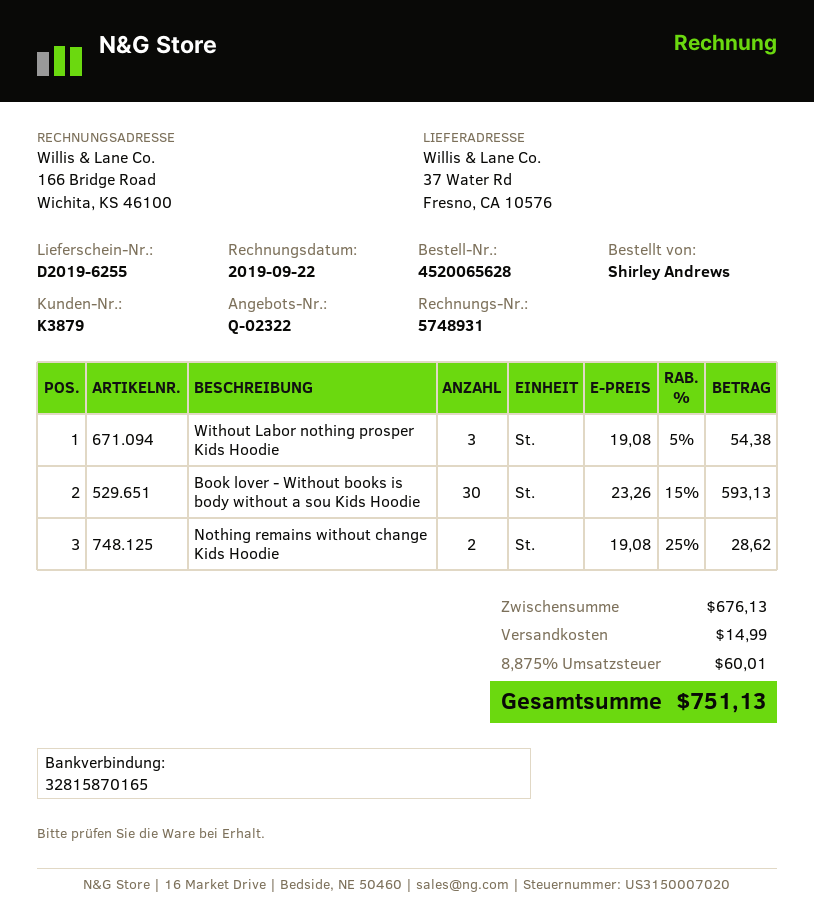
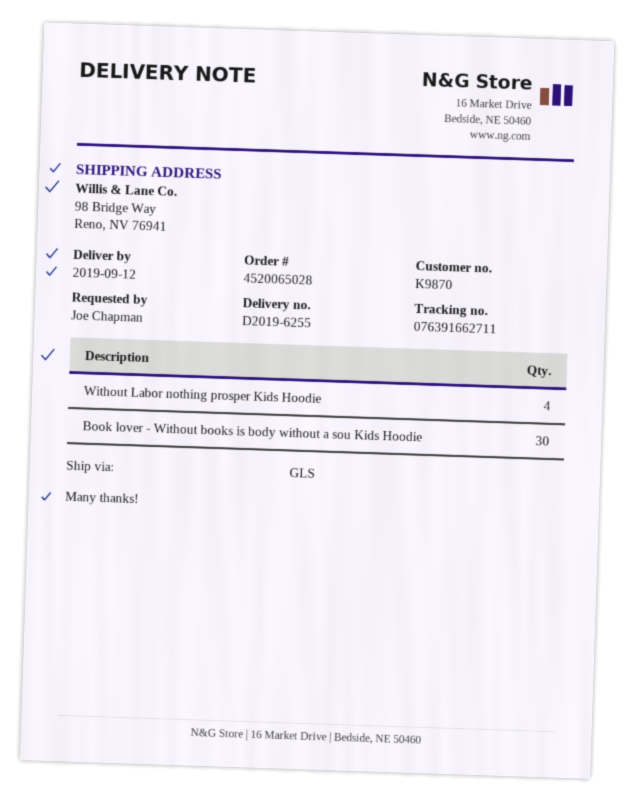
order number: 4520065628 -> 4520065028
customer number: K3879 -> K9870
ordered by: Shirley Andrews -> Joe Chapman
ship to: 37 Water Rd, Fresno, CA 10576 -> 98 Bridge Way, Reno, NV 76941
Without Labor nothing prosper Kids Hoodie: 3 -> 4
Nothing remains without change Kids Hoodie: 2 -> none

